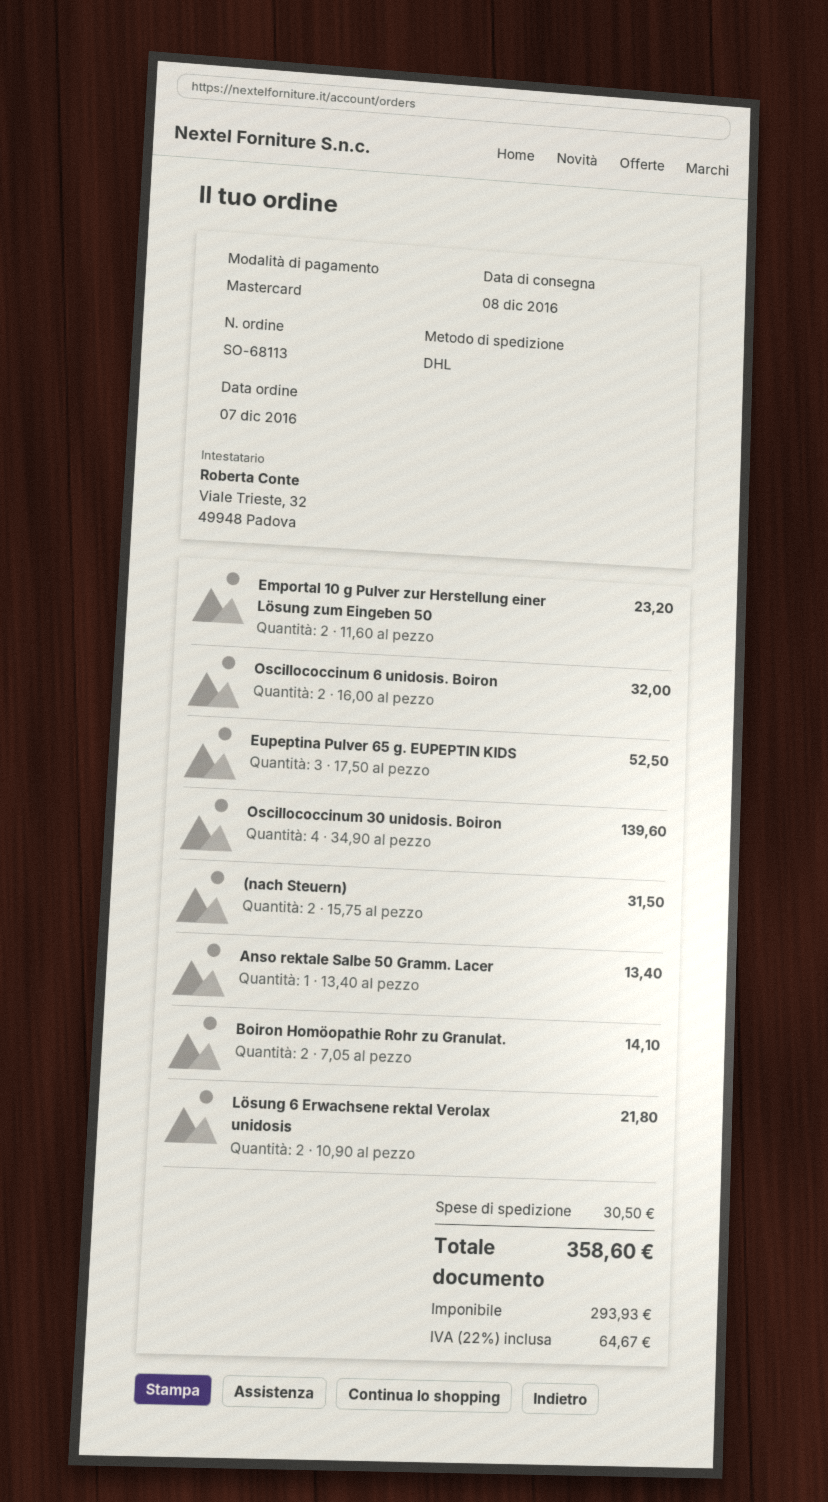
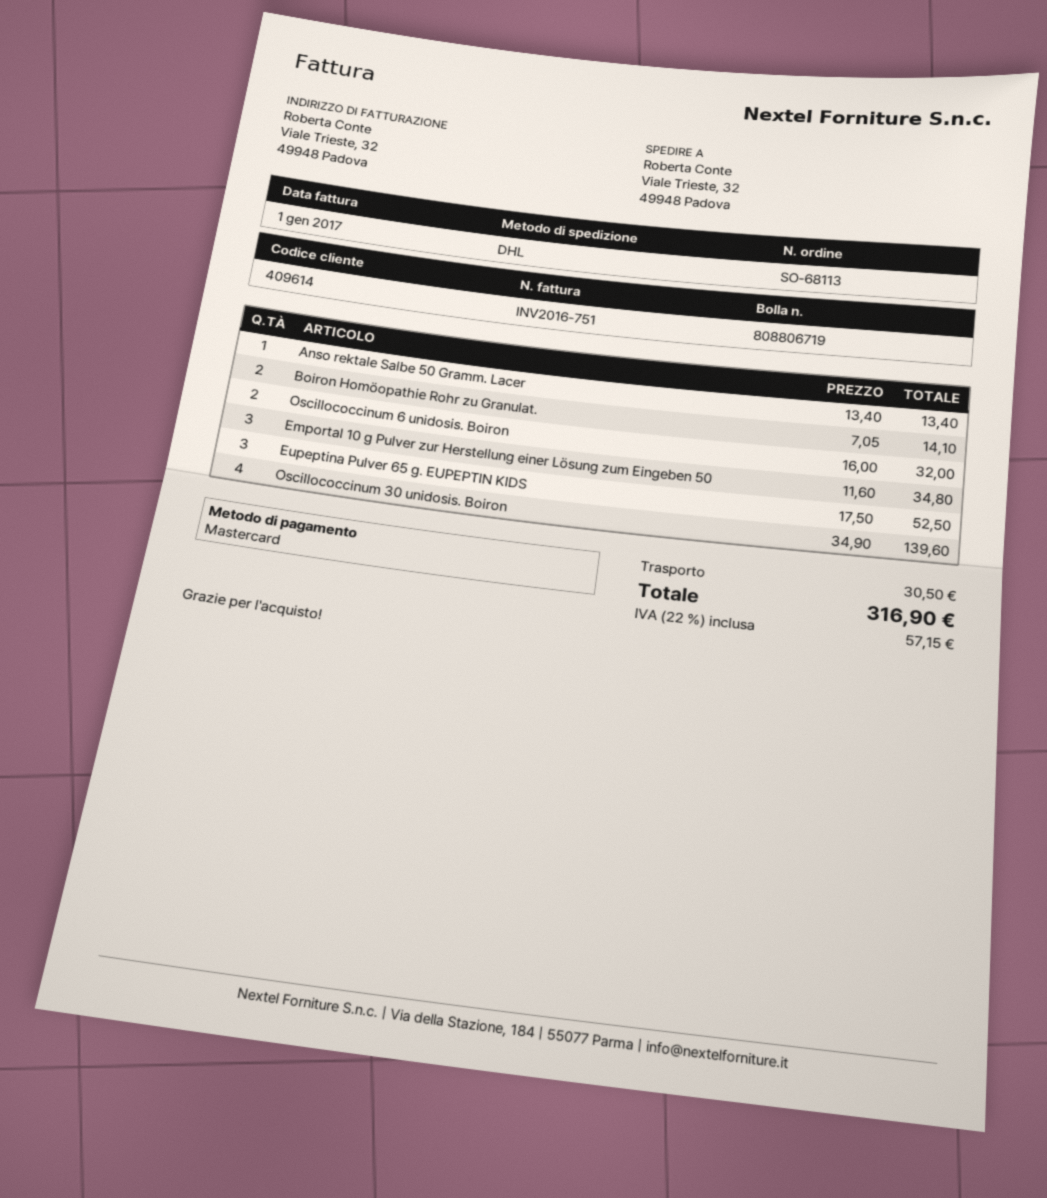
Emportal 10 g Pulver zur Herstellung einer Lösung zum Eingeben 50: 2 x 11.60 = 23.20 -> 3 x 11.60 = 34.80
(nach Steuern): 2 x 15.75 = 31.50 -> none
Lösung 6 Erwachsene rektal Verolax unidosis: 2 x 10.90 = 21.80 -> none
tax: 22% = 64.67 -> 22% = 57.15
total: 358.60 -> 316.90

